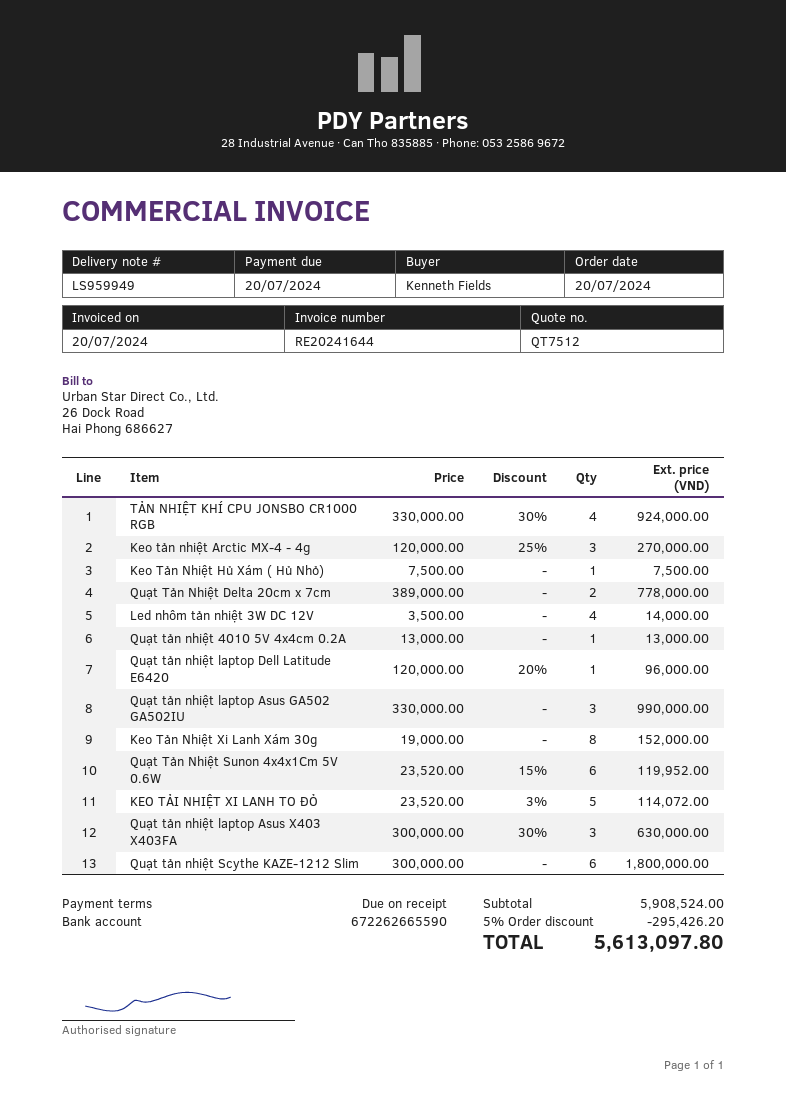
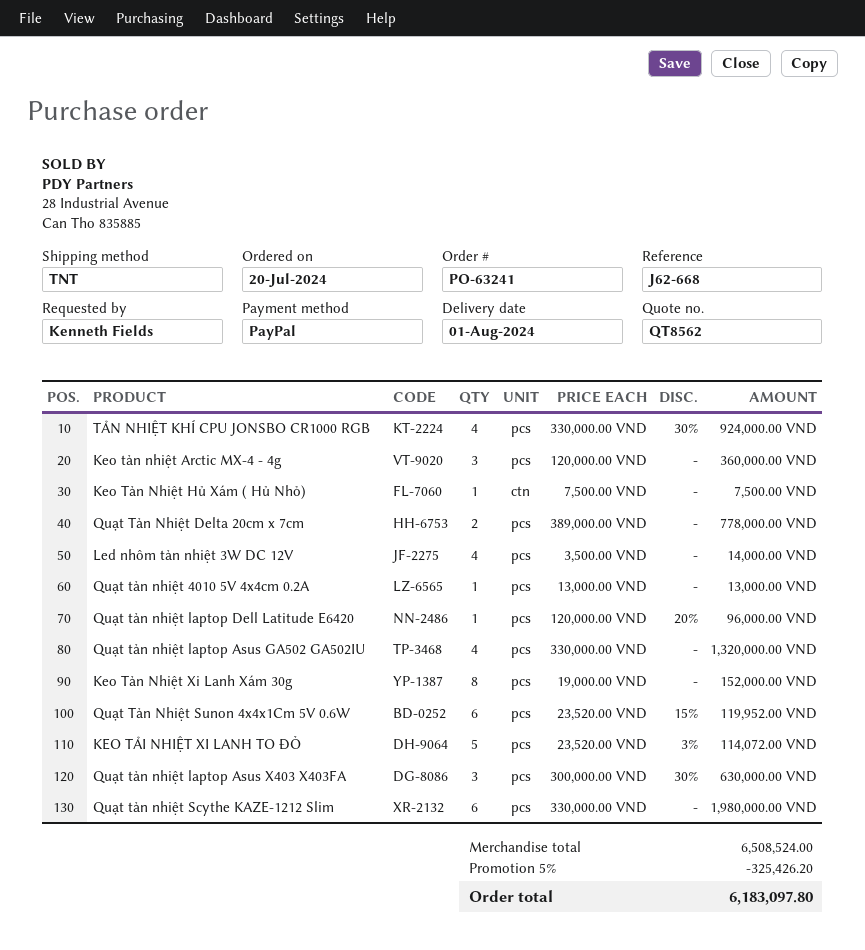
quote number: QT7512 -> QT8562
Keo tản nhiệt Arctic MX-4 - 4g: 3 x 120000.00 - 25% = 270000.00 -> 3 x 120000.00 = 360000.00
Quạt tản nhiệt laptop Asus GA502 GA502IU: 3 x 330000.00 = 990000.00 -> 4 x 330000.00 = 1320000.00
Quạt tản nhiệt Scythe KAZE-1212 Slim: 6 x 300000.00 = 1800000.00 -> 6 x 330000.00 = 1980000.00
subtotal: 5908524.00 -> 6508524.00
discount: 5% = 295426.20 -> 5% = 325426.20
total: 5613097.80 -> 6183097.80

